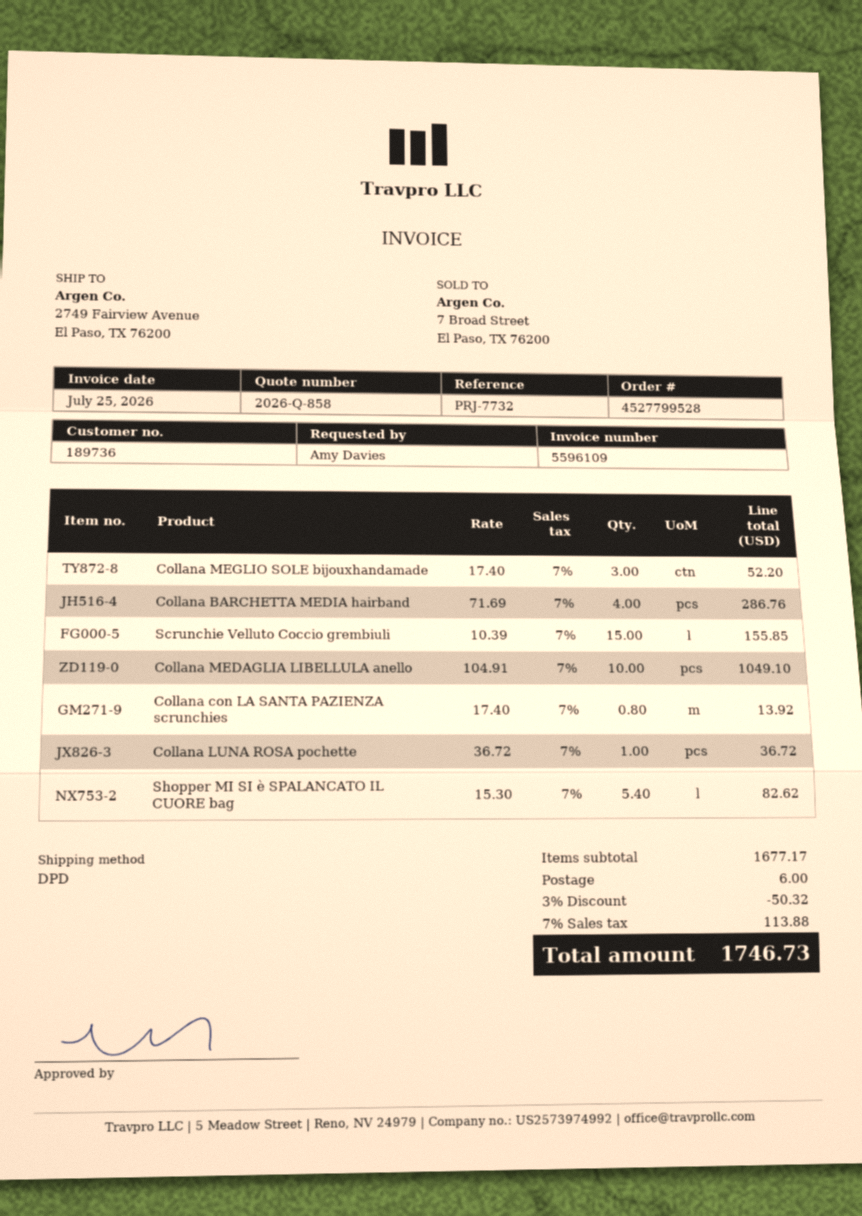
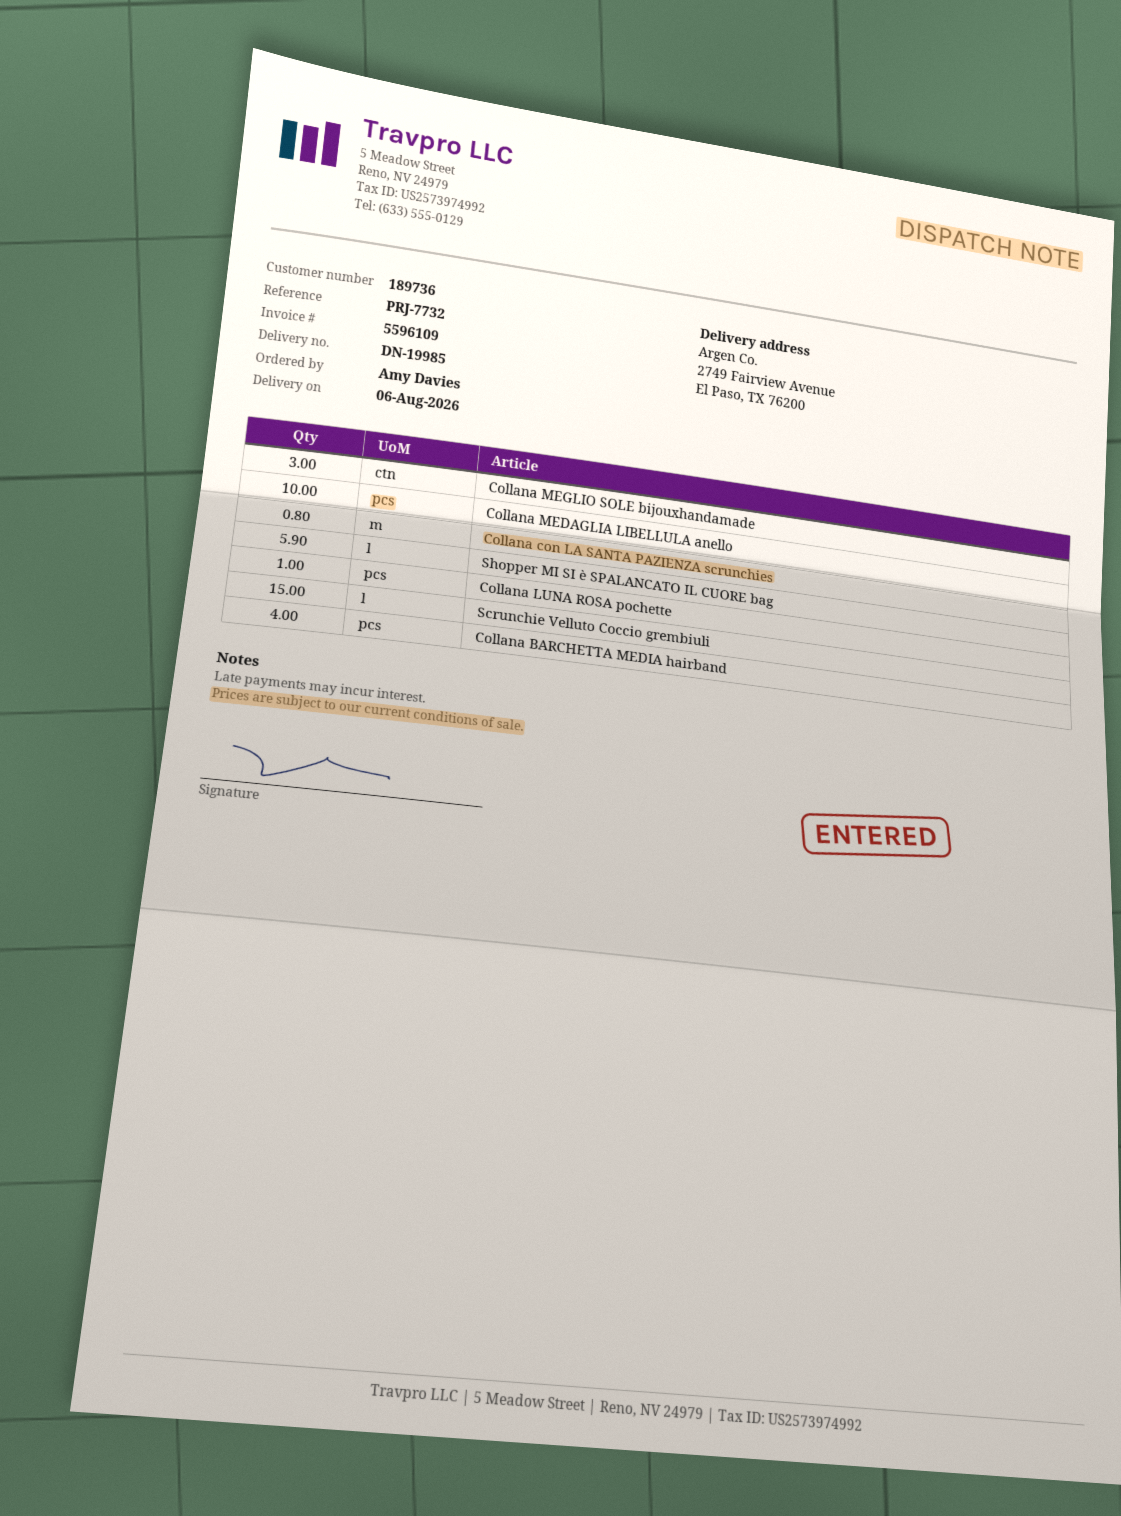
Shopper MI SI è SPALANCATO IL CUORE bag: 5.4 -> 5.9

